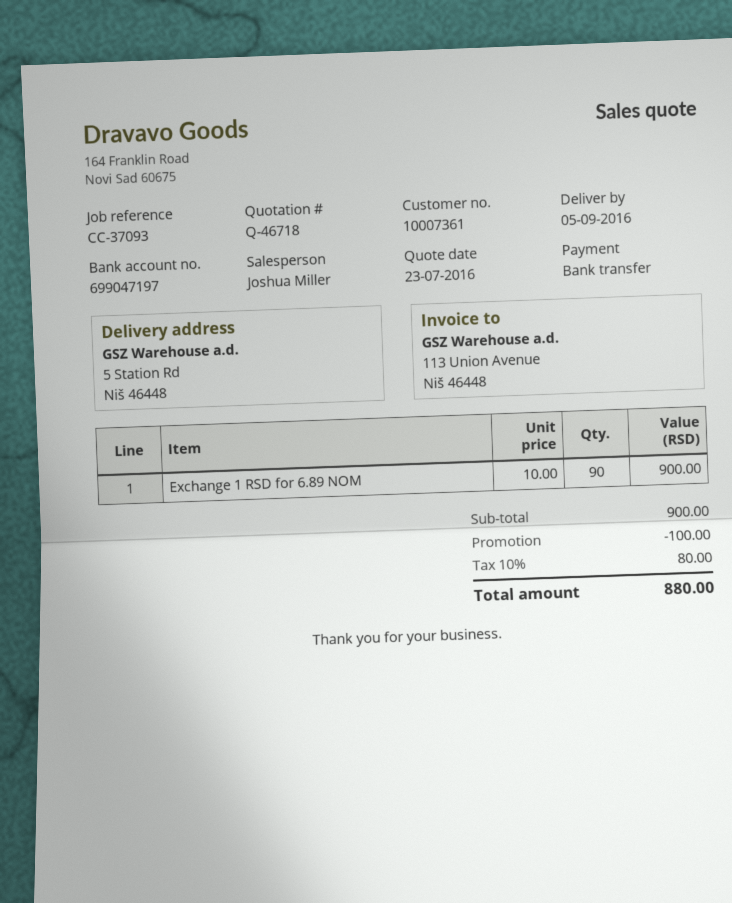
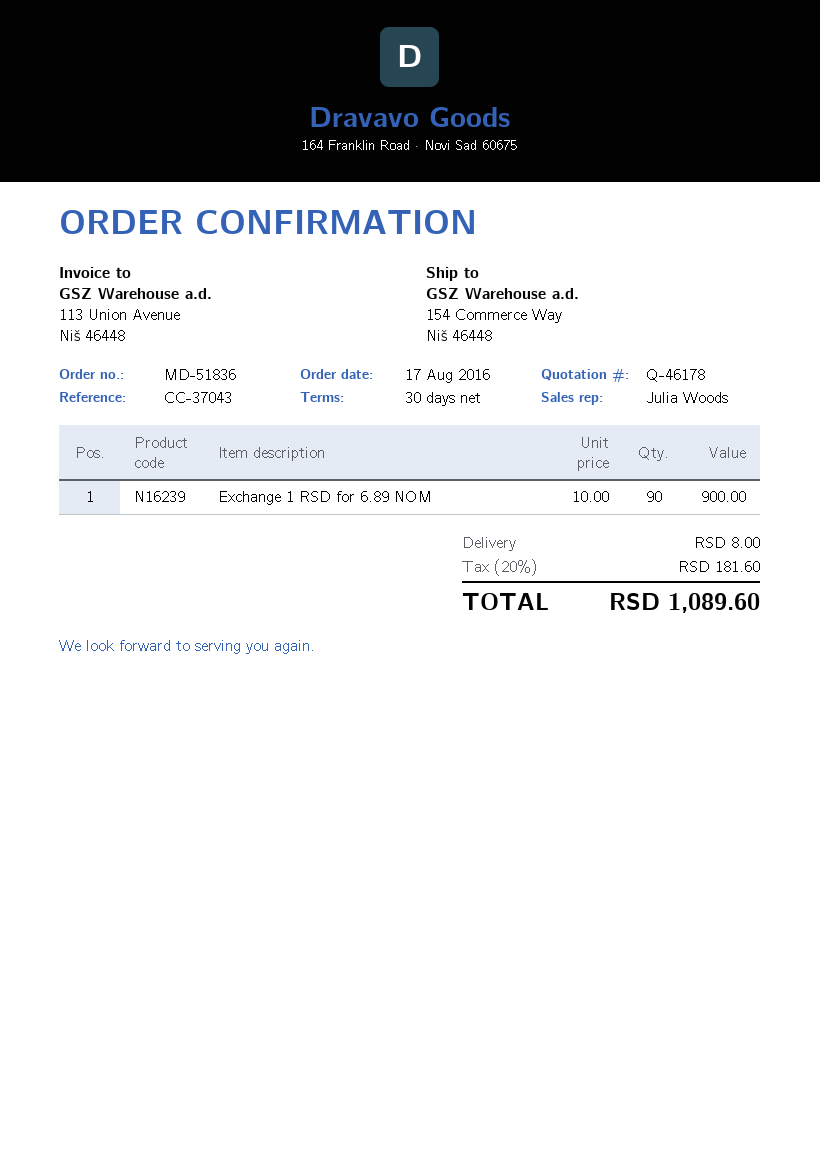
quote number: Q-46718 -> Q-46178
reference: CC-37093 -> CC-37043
sales rep: Joshua Miller -> Julia Woods
ship to: 5 Station Rd, Niš 46448 -> 154 Commerce Way, Niš 46448
discount: 100.00 -> none
shipping: none -> 8.00
tax: 10% = 80.00 -> 20% = 181.60
total: 880.00 -> 1089.60

